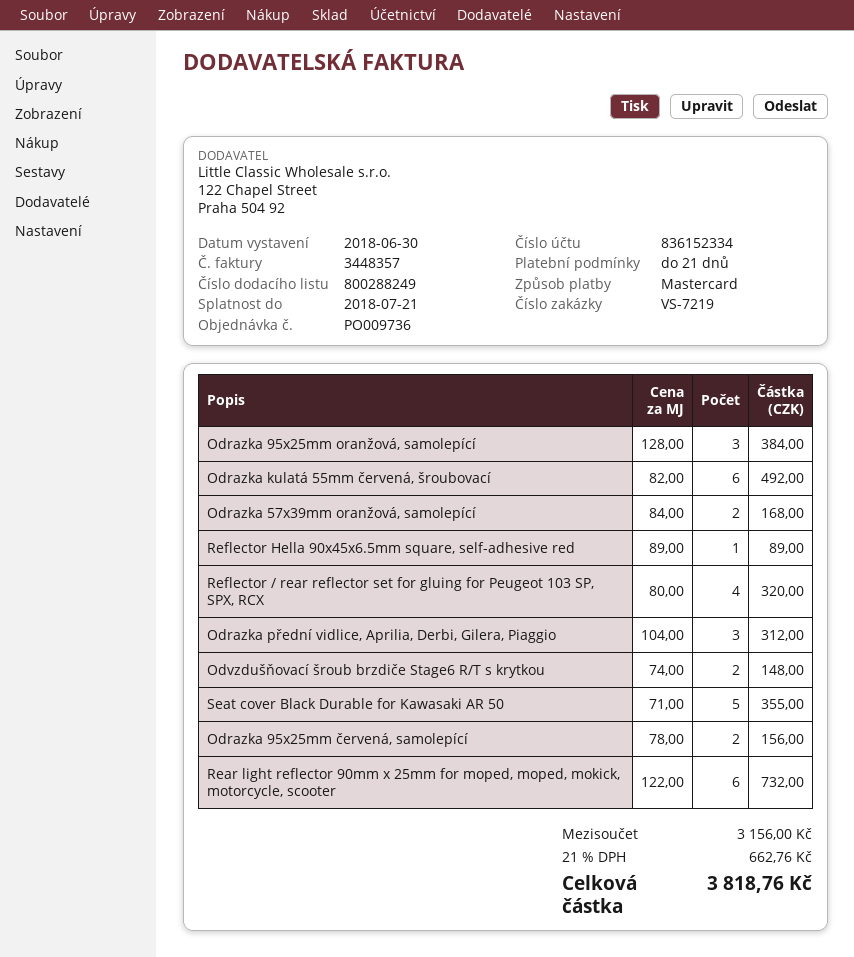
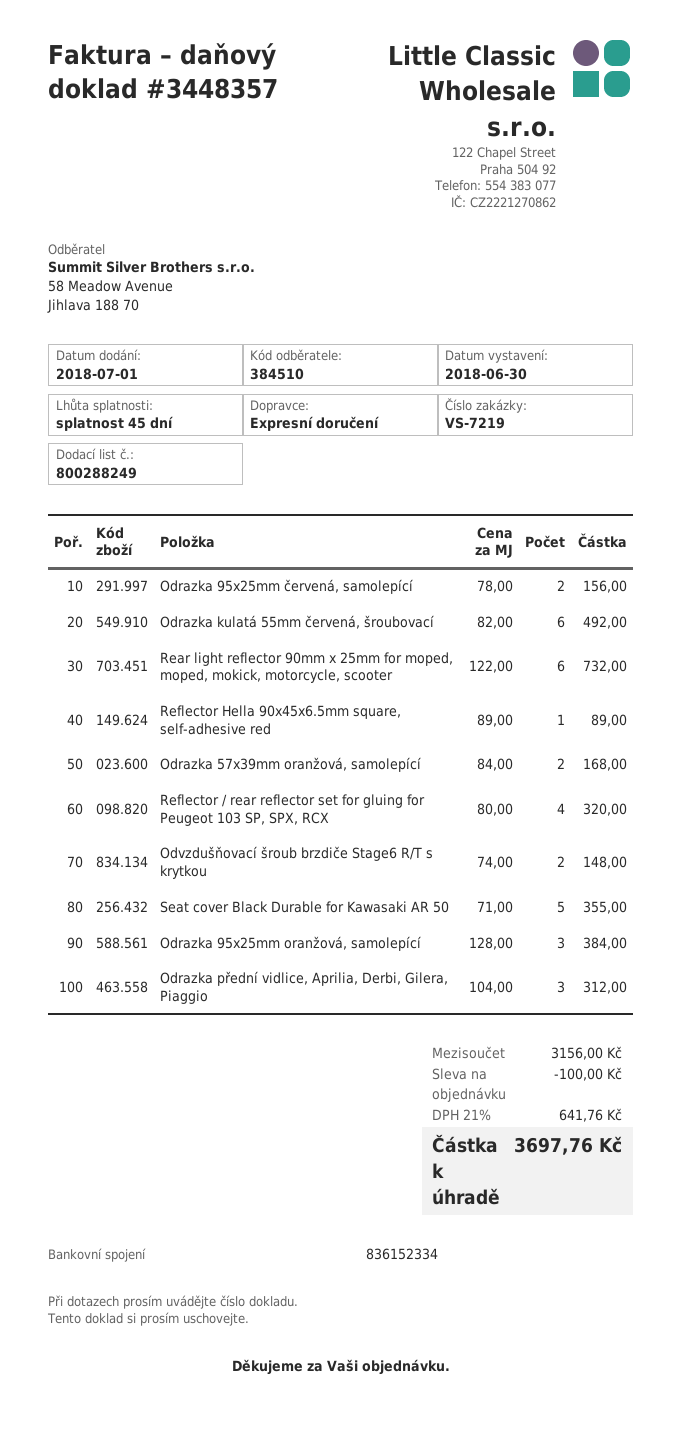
payment terms: 21 days -> 45 days
discount: none -> 100.00
tax: 21% = 662.76 -> 21% = 641.76
total: 3818.76 -> 3697.76

